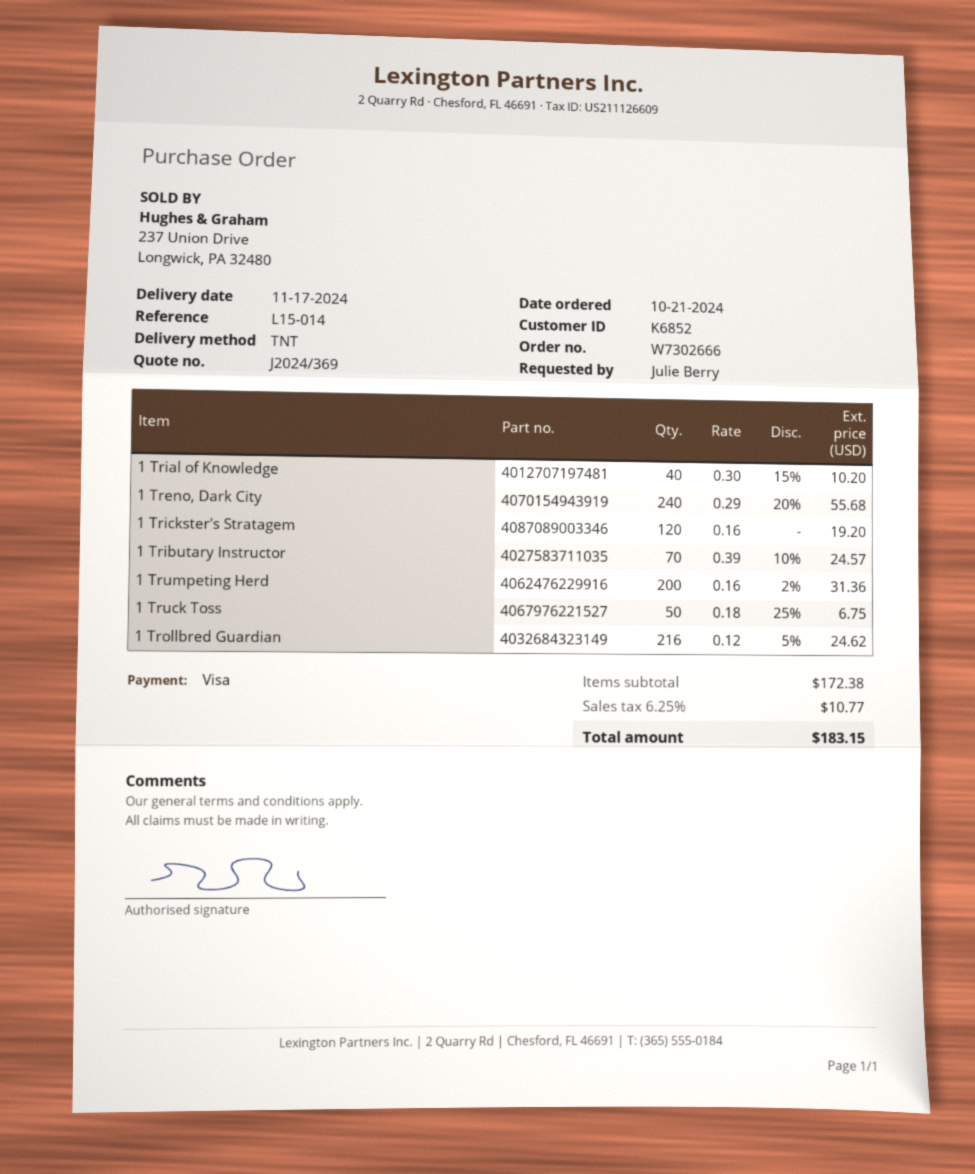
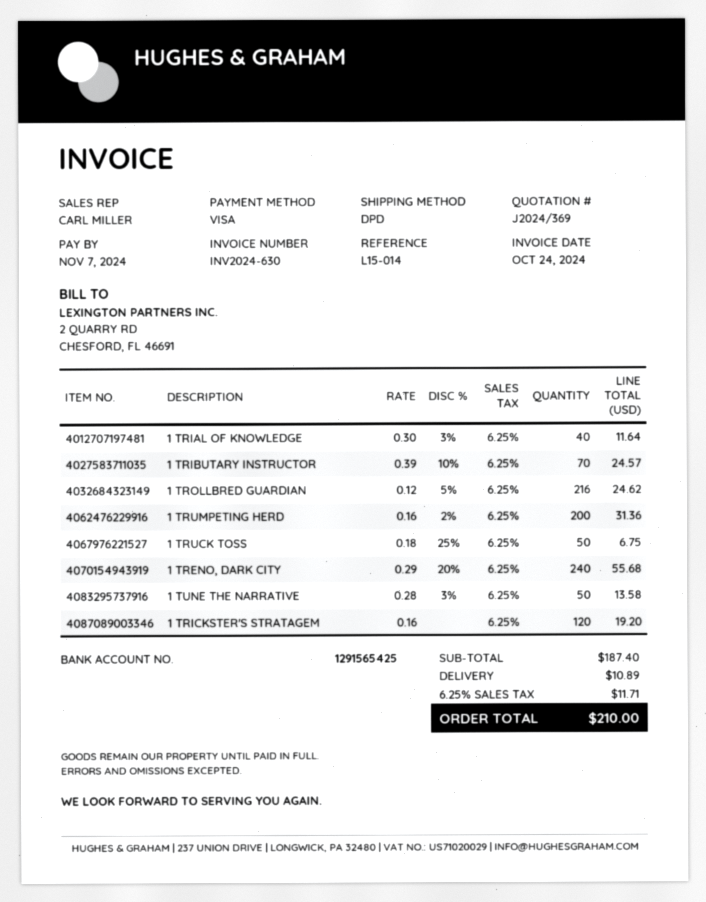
shipping method: TNT -> DPD
1 Trial of Knowledge: 40 x 0.30 - 15% = 10.20 -> 40 x 0.30 - 3% = 11.64
1 TUNE THE NARRATIVE: none -> 50 x 0.28 - 3% = 13.58
subtotal: 172.38 -> 187.40
shipping: none -> 10.89
tax: 6.25% = 10.77 -> 6.25% = 11.71
total: 183.15 -> 210.00

